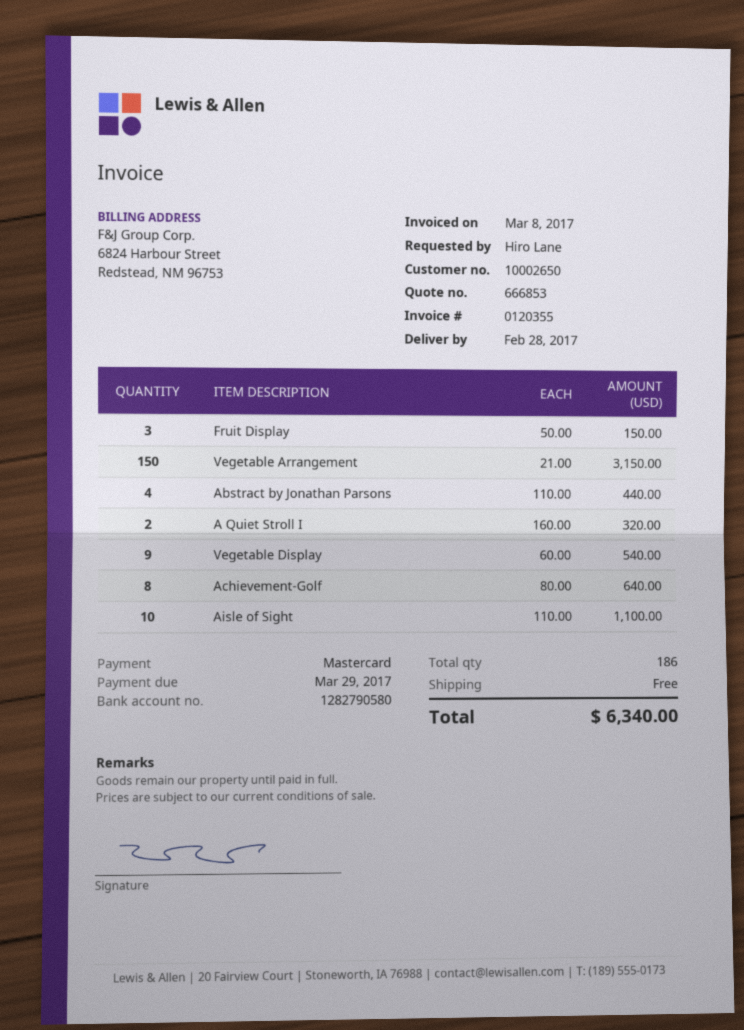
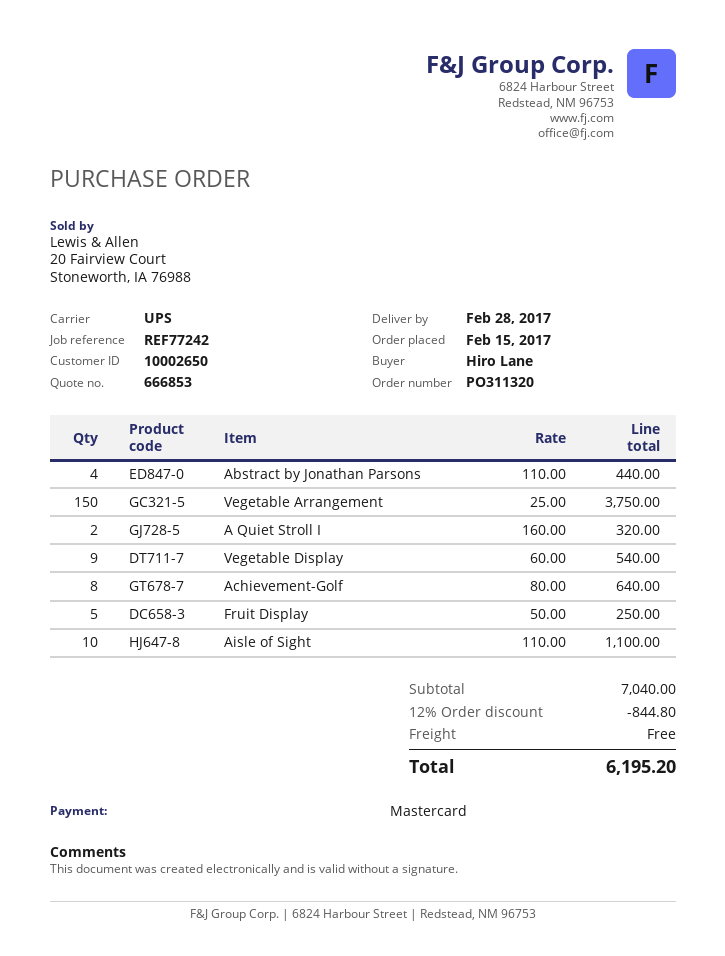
Fruit Display: 3 x 50.00 = 150.00 -> 5 x 50.00 = 250.00
Vegetable Arrangement: 150 x 21.00 = 3150.00 -> 150 x 25.00 = 3750.00
discount: none -> 12% = 844.80
total: 6340.00 -> 6195.20

